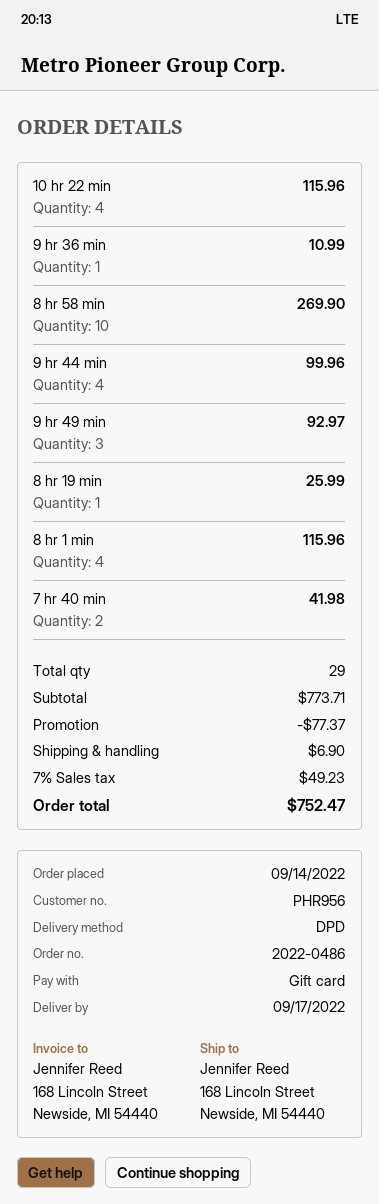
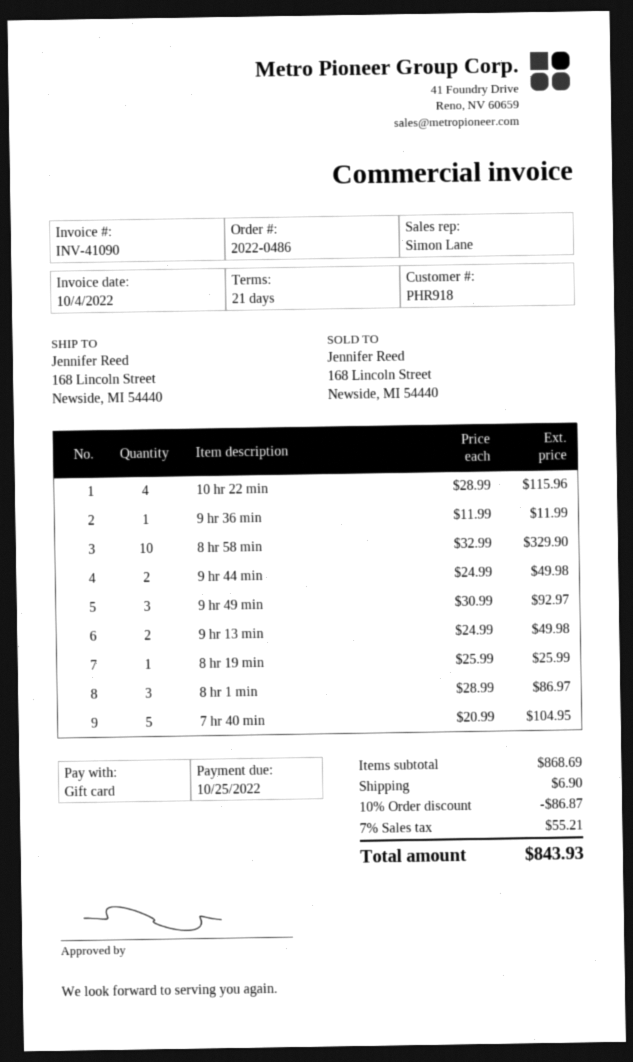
customer number: PHR956 -> PHR918
9 hr 36 min: 1 for 10.99 -> 1 for 11.99
8 hr 58 min: 10 for 269.90 -> 10 for 329.90
9 hr 44 min: 4 for 99.96 -> 2 for 49.98
8 hr 1 min: 4 for 115.96 -> 3 for 86.97
7 hr 40 min: 2 for 41.98 -> 5 for 104.95
9 hr 13 min: none -> 2 for 49.98
subtotal: 773.71 -> 868.69
discount: 77.37 -> 86.87
tax: 7% = 49.23 -> 7% = 55.21
total: 752.47 -> 843.93

